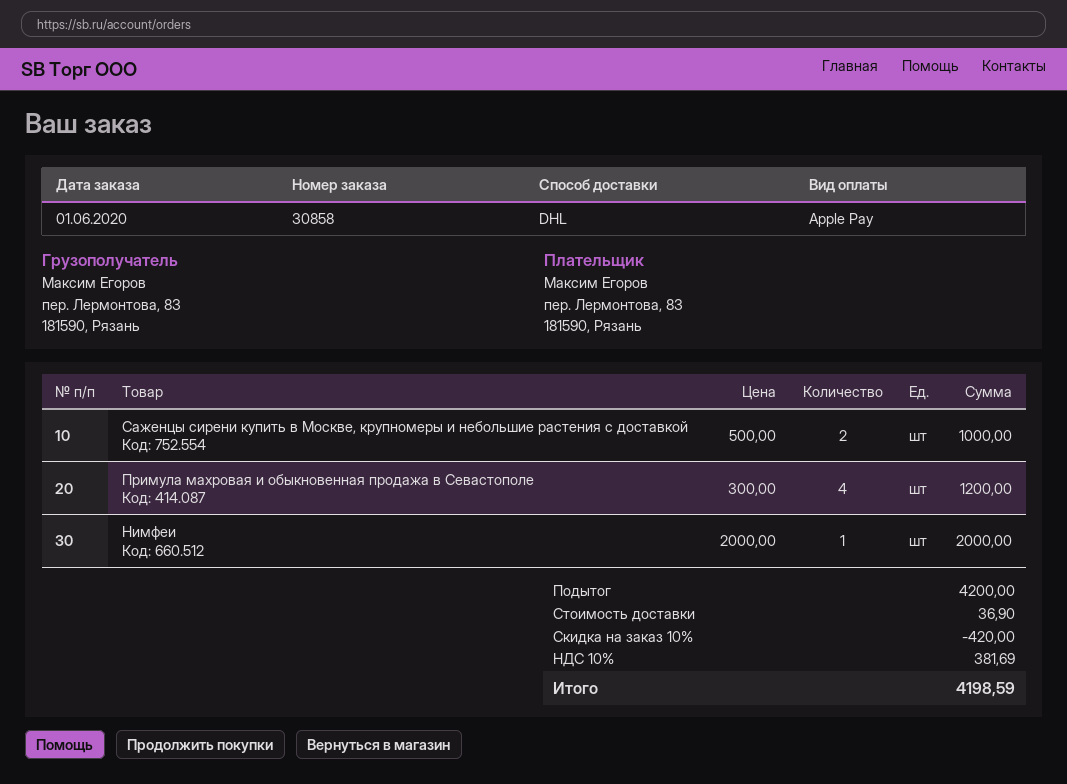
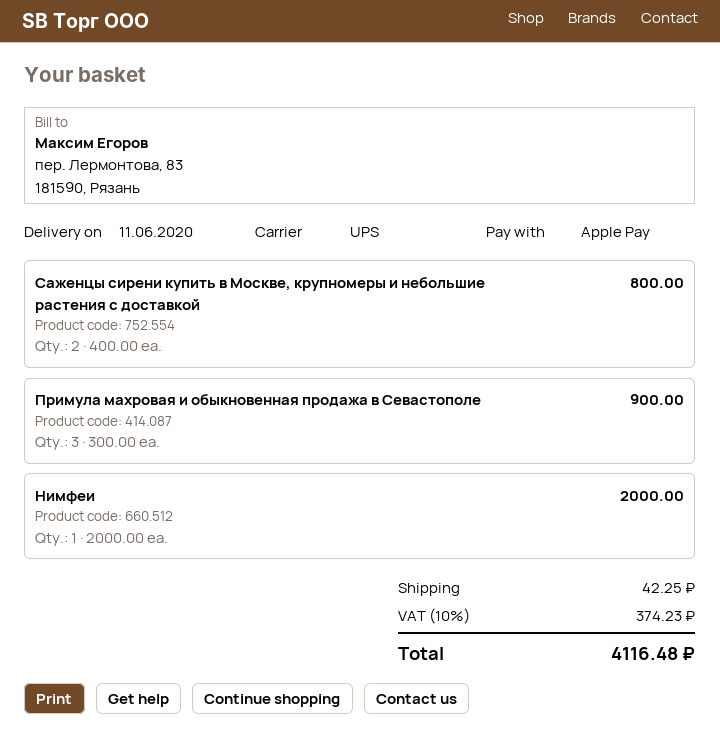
shipping method: DHL -> UPS
Саженцы сирени купить в Москве, крупномеры и небольшие растения с доставкой: 2 x 500.00 = 1000.00 -> 2 x 400.00 = 800.00
Примула махровая и обыкновенная продажа в Севастополе: 4 x 300.00 = 1200.00 -> 3 x 300.00 = 900.00
discount: 10% = 420.00 -> none
shipping: 36.90 -> 42.25
tax: 10% = 381.69 -> 10% = 374.23
total: 4198.59 -> 4116.48

